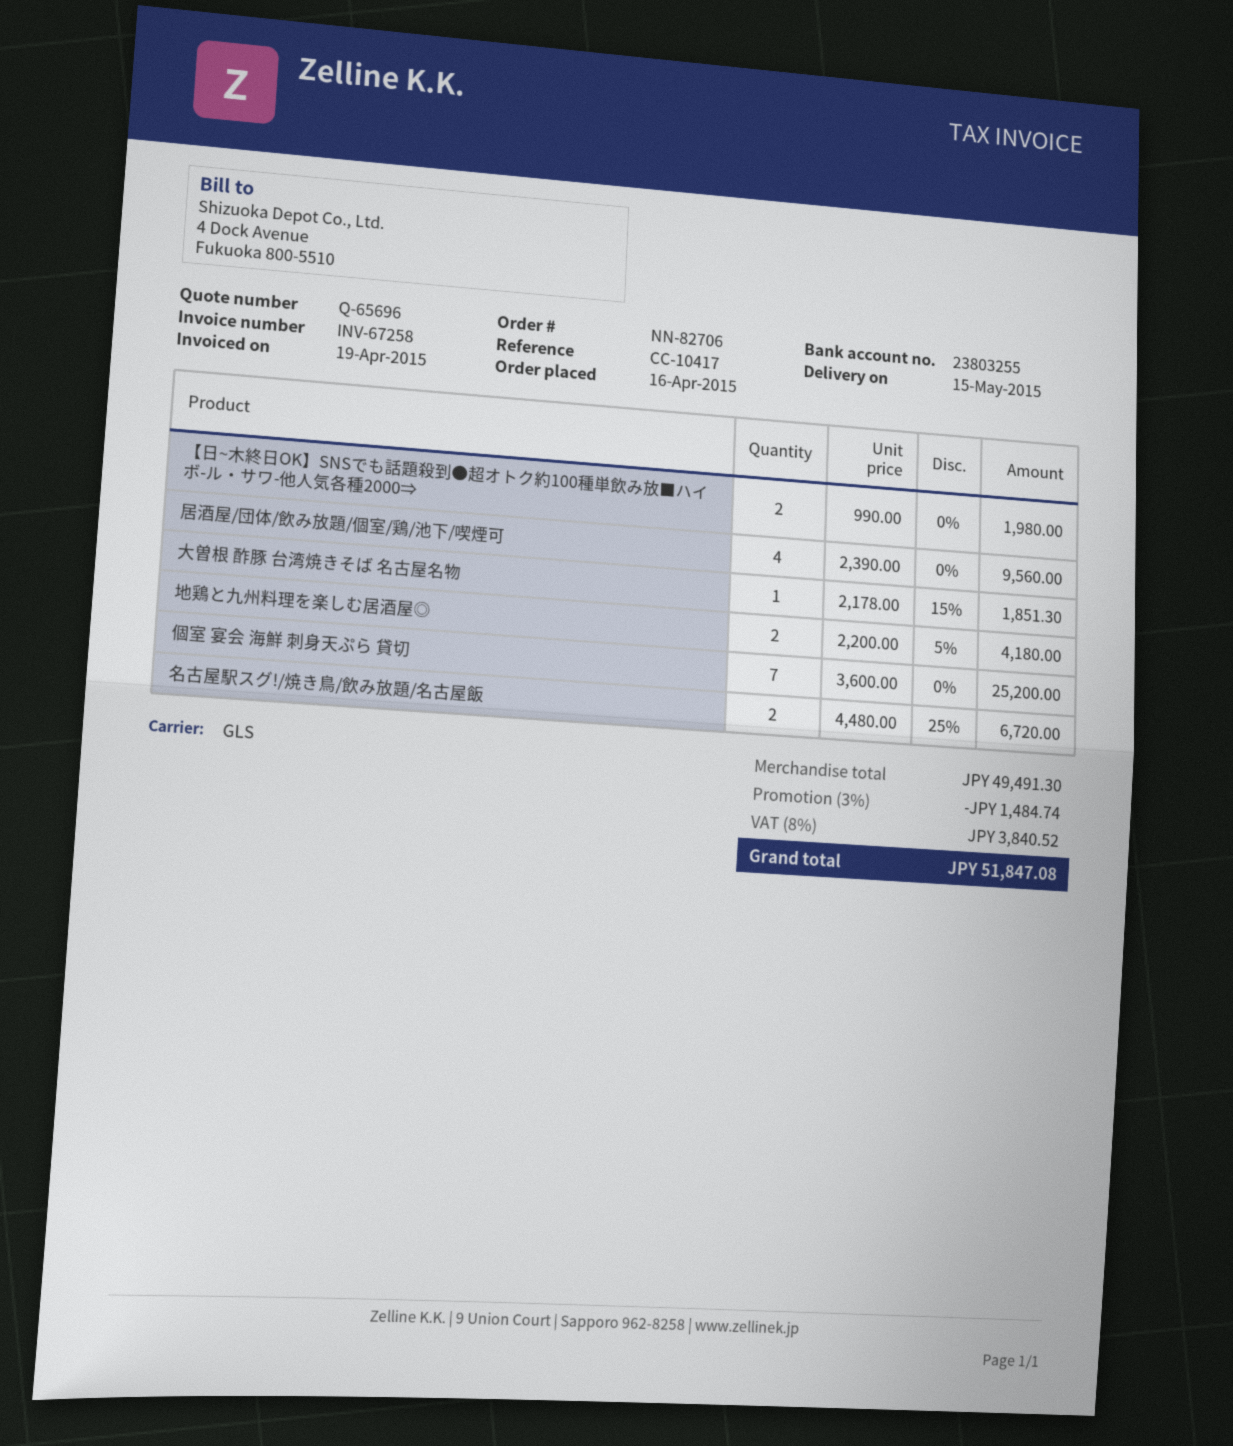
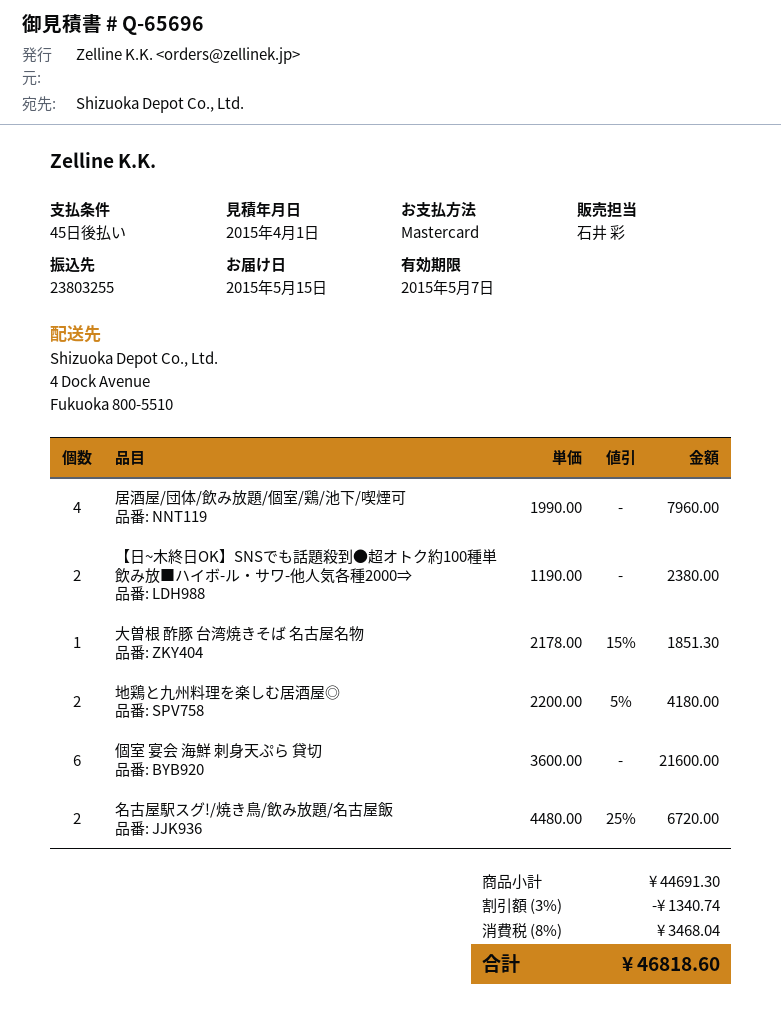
【日~木終日OK】SNSでも話題殺到●超オトク約100種単飲み放■ハイボ-ル・サワ-他人気各種2000⇒: 2 x 990.00 = 1980.00 -> 2 x 1190.00 = 2380.00
居酒屋/団体/飲み放題/個室/鶏/池下/喫煙可: 4 x 2390.00 = 9560.00 -> 4 x 1990.00 = 7960.00
個室 宴会 海鮮 刺身天ぷら 貸切: 7 x 3600.00 = 25200.00 -> 6 x 3600.00 = 21600.00
subtotal: 49491.30 -> 44691.30
discount: 3% = 1484.74 -> 3% = 1340.74
tax: 8% = 3840.52 -> 8% = 3468.04
total: 51847.08 -> 46818.60

